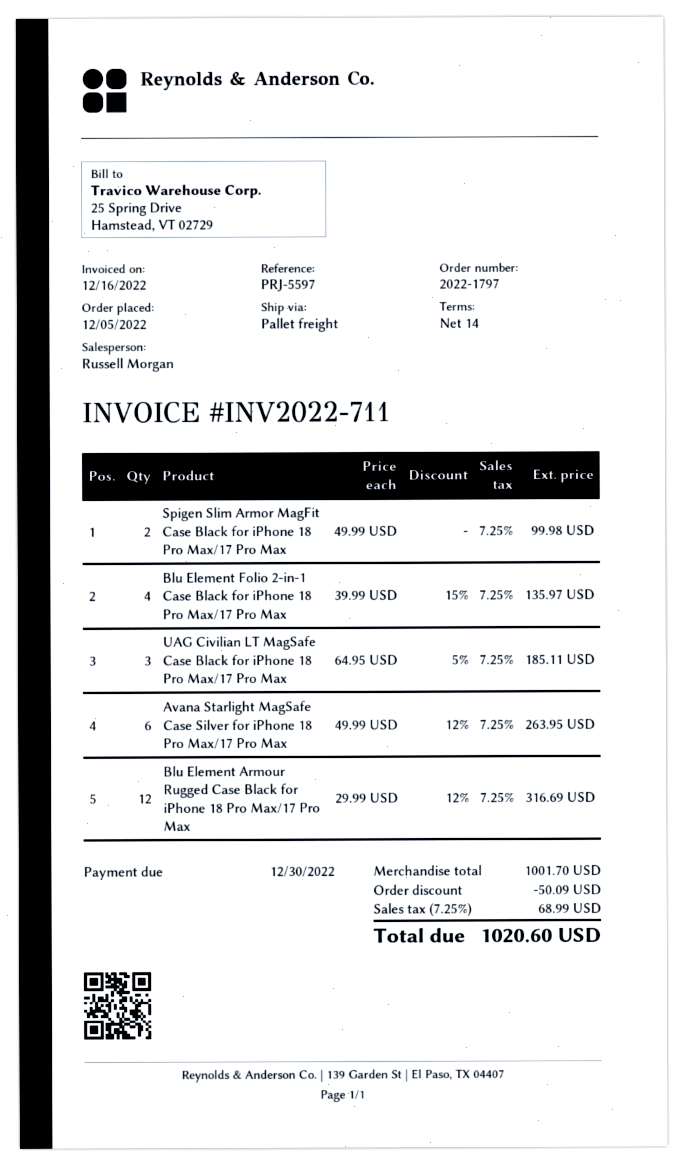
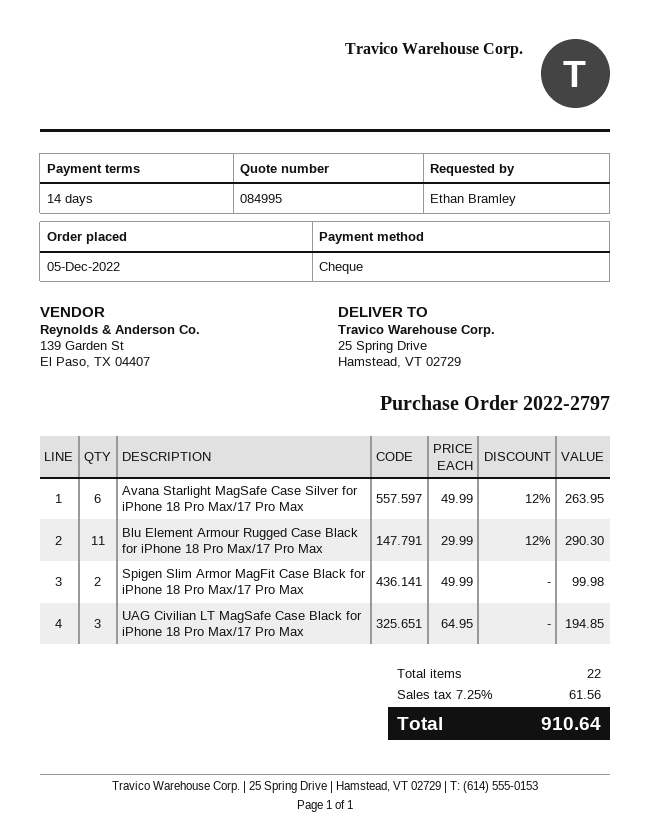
order number: 2022-1797 -> 2022-2797
Blu Element Folio 2-in-1 Case Black for iPhone 18 Pro Max/17 Pro Max: 4 x 39.99 - 15% = 135.97 -> none
UAG Civilian LT MagSafe Case Black for iPhone 18 Pro Max/17 Pro Max: 3 x 64.95 - 5% = 185.11 -> 3 x 64.95 = 194.85
Blu Element Armour Rugged Case Black for iPhone 18 Pro Max/17 Pro Max: 12 x 29.99 - 12% = 316.69 -> 11 x 29.99 - 12% = 290.30
discount: 50.09 -> none
tax: 7.25% = 68.99 -> 7.25% = 61.56
total: 1020.60 -> 910.64

